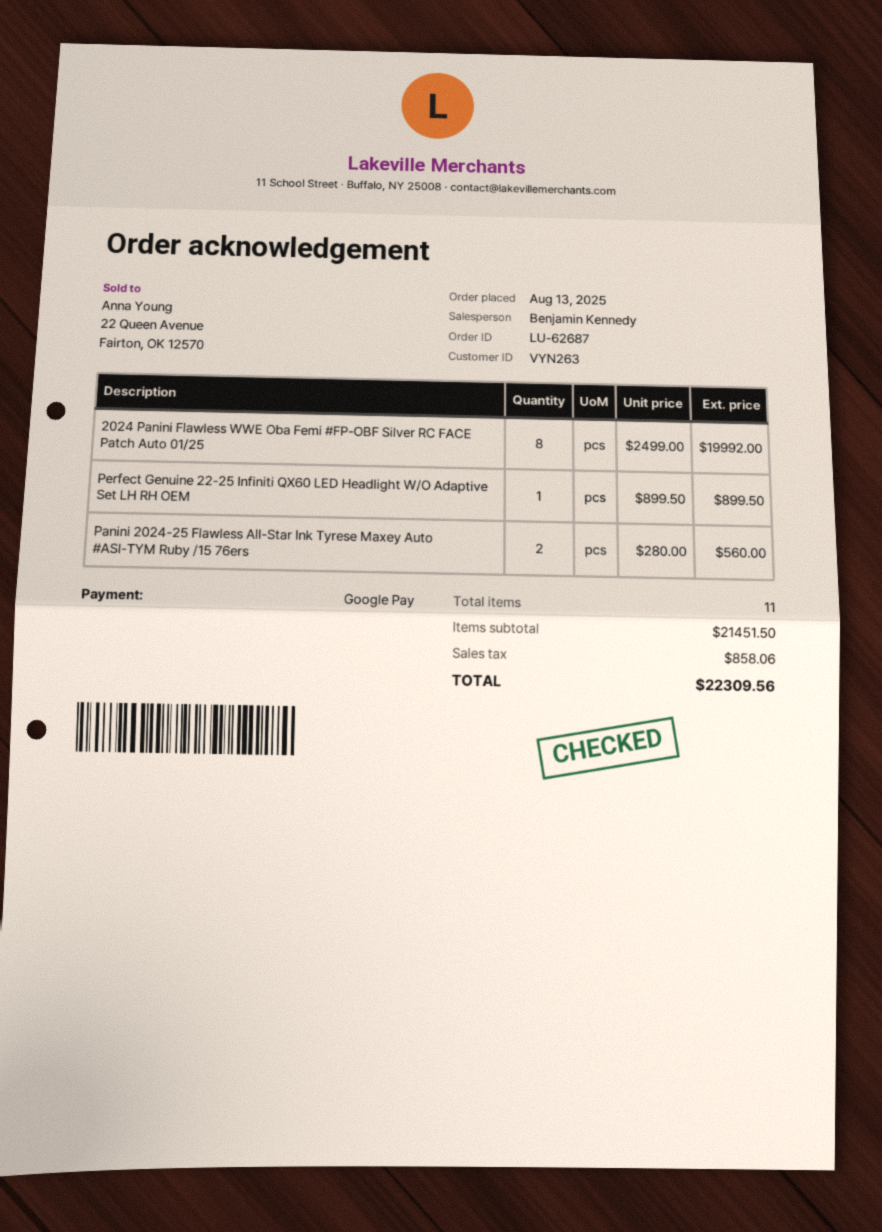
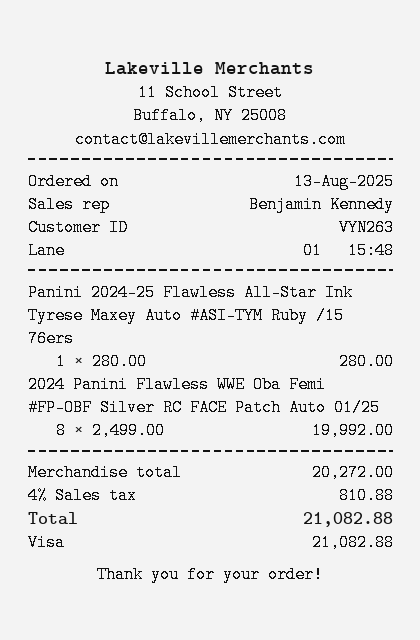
payment method: Google Pay -> Visa
Perfect Genuine 22-25 Infiniti QX60 LED Headlight W/O Adaptive Set LH RH OEM: 1 x 899.50 = 899.50 -> none
Panini 2024-25 Flawless All-Star Ink Tyrese Maxey Auto #ASI-TYM Ruby /15 76ers: 2 x 280.00 = 560.00 -> 1 x 280.00 = 280.00
subtotal: 21451.50 -> 20272.00
tax: 858.06 -> 810.88
total: 22309.56 -> 21082.88

